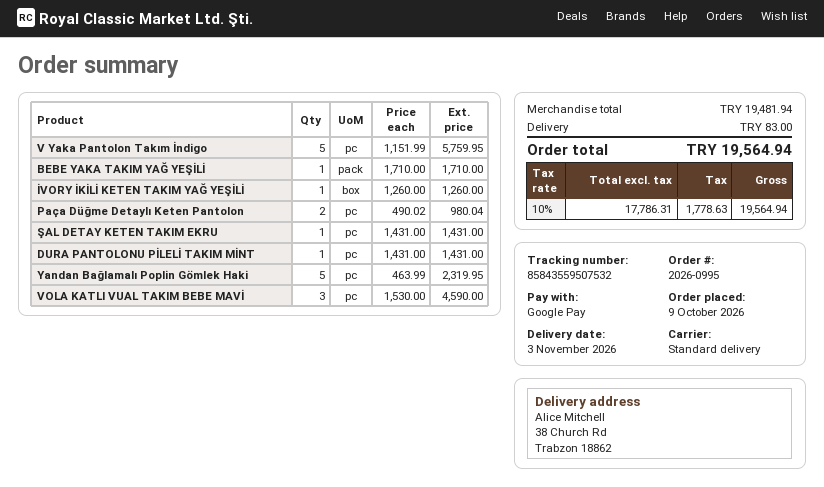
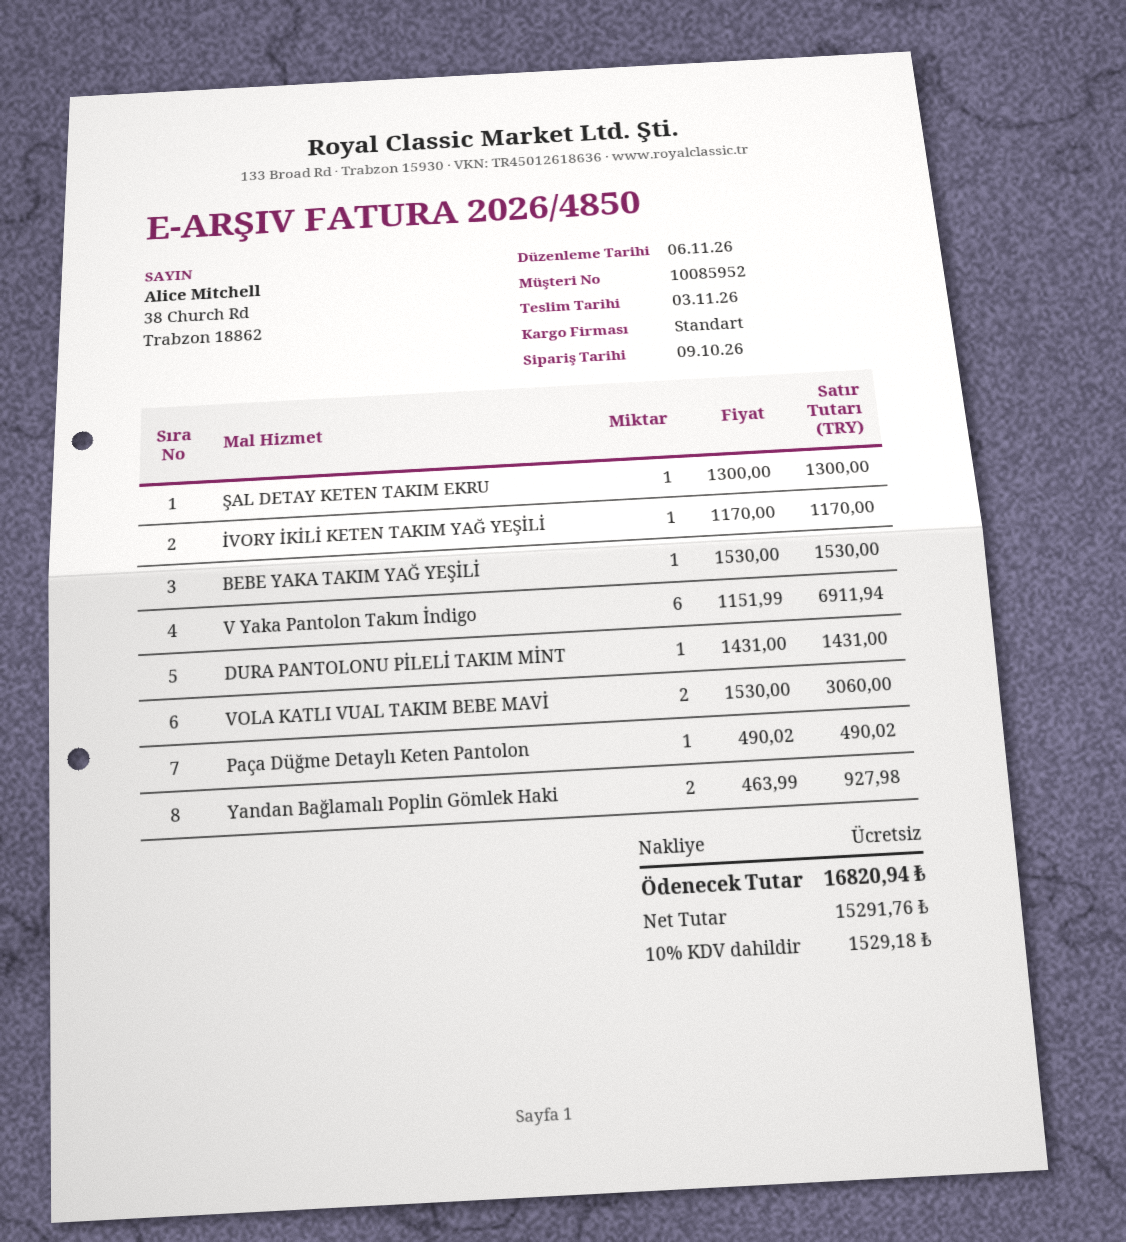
V Yaka Pantolon Takım İndigo: 5 x 1151.99 = 5759.95 -> 6 x 1151.99 = 6911.94
BEBE YAKA TAKIM YAĞ YEŞİLİ: 1 x 1710.00 = 1710.00 -> 1 x 1530.00 = 1530.00
İVORY İKİLİ KETEN TAKIM YAĞ YEŞİLİ: 1 x 1260.00 = 1260.00 -> 1 x 1170.00 = 1170.00
Paça Düğme Detaylı Keten Pantolon: 2 x 490.02 = 980.04 -> 1 x 490.02 = 490.02
ŞAL DETAY KETEN TAKIM EKRU: 1 x 1431.00 = 1431.00 -> 1 x 1300.00 = 1300.00
Yandan Bağlamalı Poplin Gömlek Haki: 5 x 463.99 = 2319.95 -> 2 x 463.99 = 927.98
VOLA KATLI VUAL TAKIM BEBE MAVİ: 3 x 1530.00 = 4590.00 -> 2 x 1530.00 = 3060.00
shipping: 83.00 -> 0.00
net: 17786.31 -> 15291.76
tax: 10% = 1778.63 -> 10% = 1529.18
total: 19564.94 -> 16820.94

